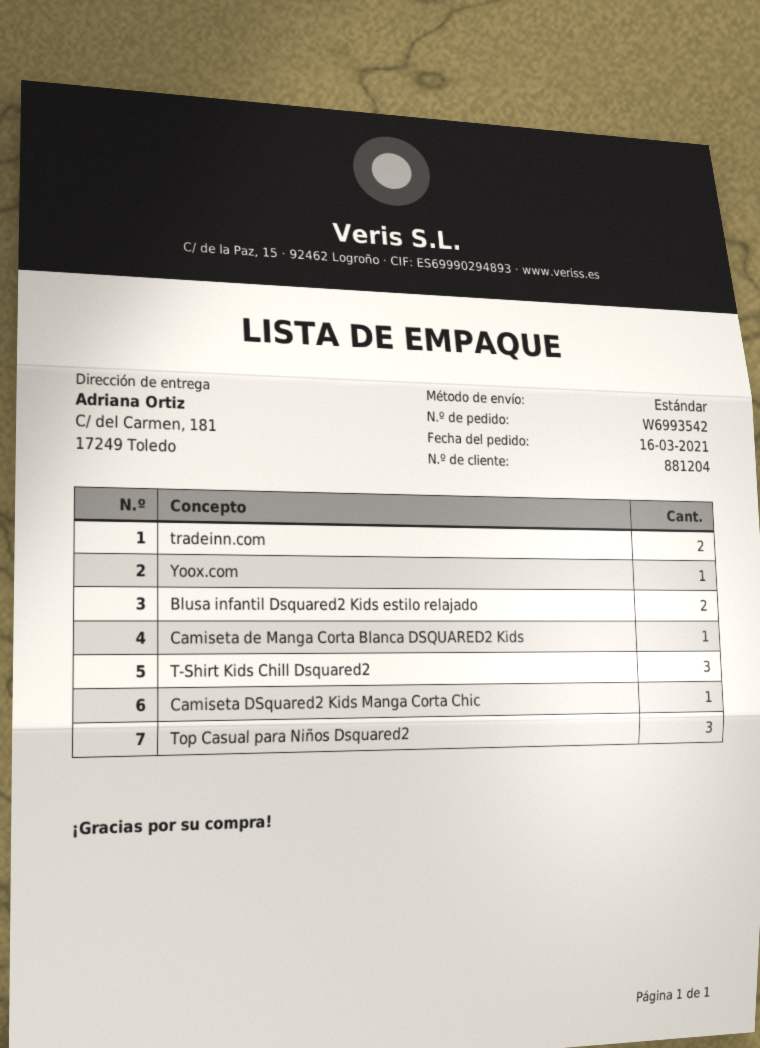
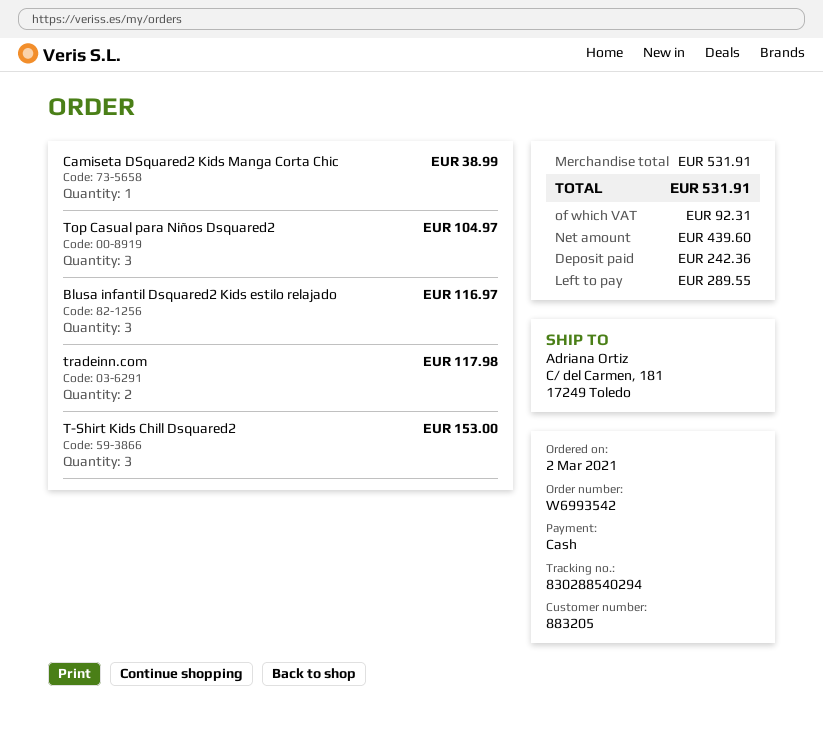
order date: 2021-03-16 -> 2021-03-02
customer number: 881204 -> 883205
Yoox.com: 1 -> none
Blusa infantil Dsquared2 Kids estilo relajado: 2 -> 3
Camiseta de Manga Corta Blanca DSQUARED2 Kids: 1 -> none

